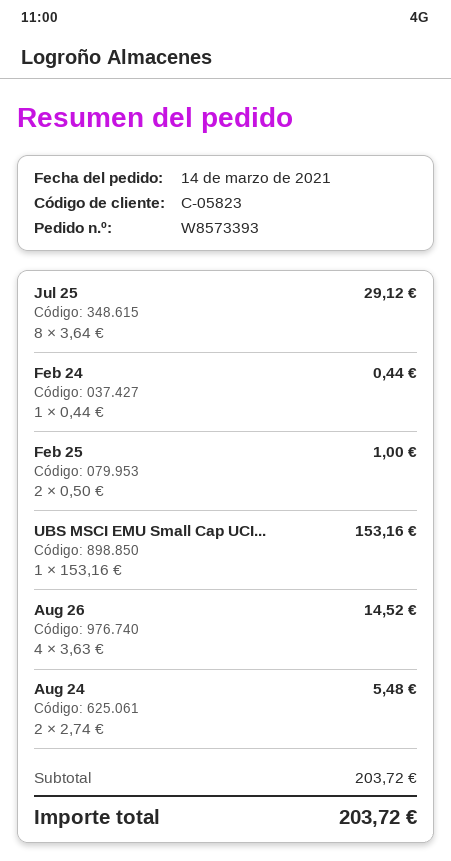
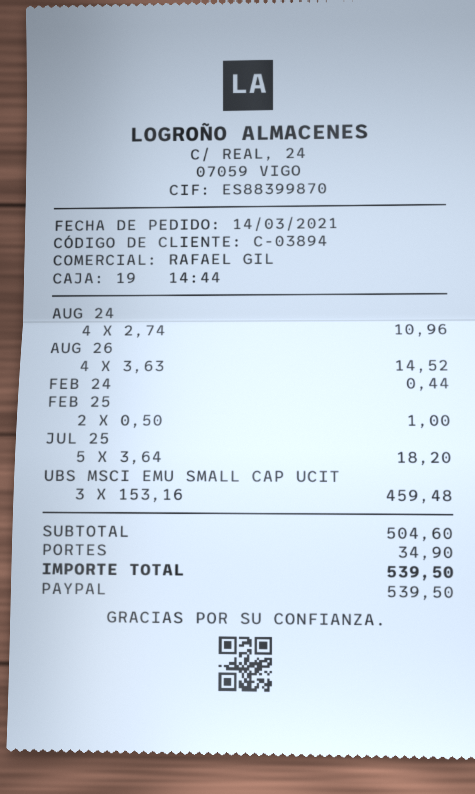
customer number: C-05823 -> C-03894
Jul 25: 8 x 3.64 = 29.12 -> 5 x 3.64 = 18.20
UBS MSCI EMU Small Cap UCI...: 1 x 153.16 = 153.16 -> 3 x 153.16 = 459.48
Aug 24: 2 x 2.74 = 5.48 -> 4 x 2.74 = 10.96
subtotal: 203.72 -> 504.60
shipping: none -> 34.90
total: 203.72 -> 539.50

